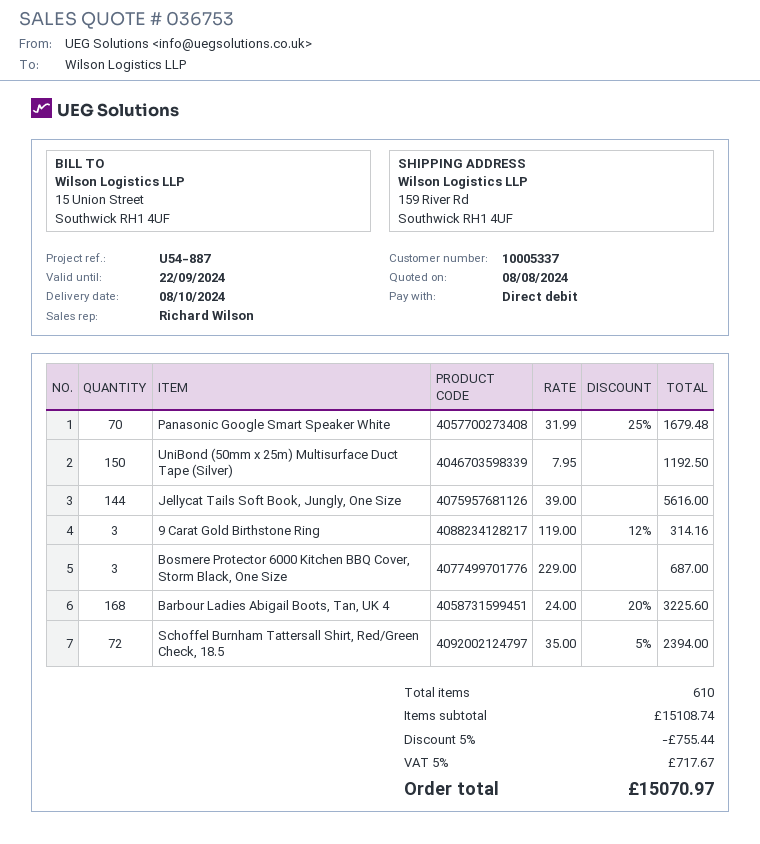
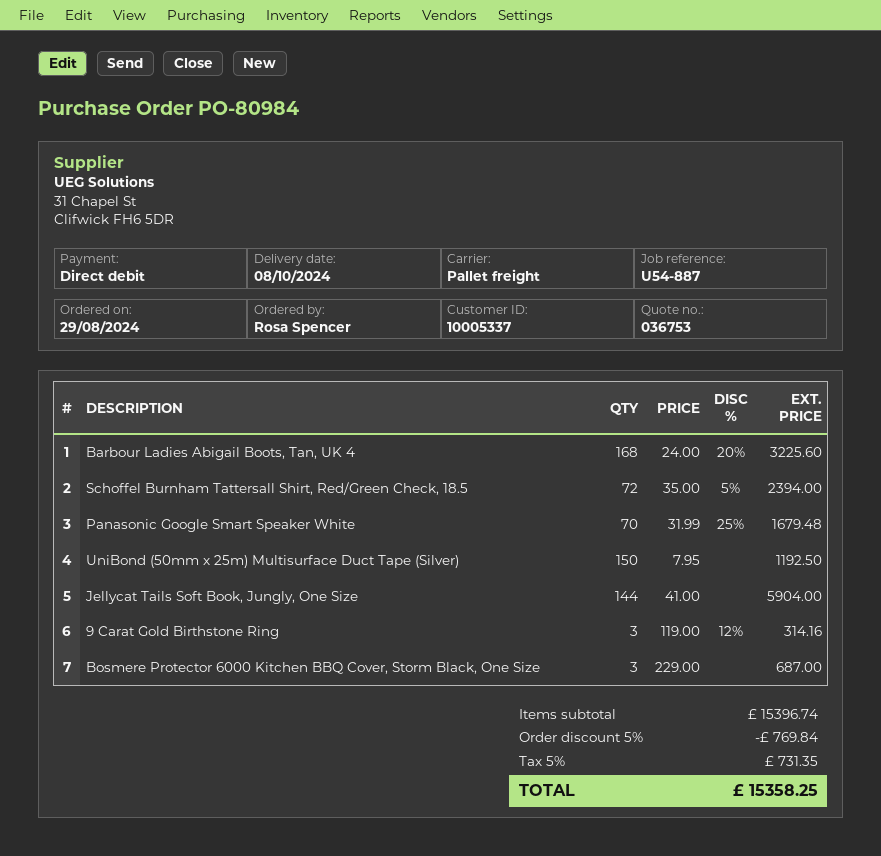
Jellycat Tails Soft Book, Jungly, One Size: 144 x 39.00 = 5616.00 -> 144 x 41.00 = 5904.00
subtotal: 15108.74 -> 15396.74
discount: 5% = 755.44 -> 5% = 769.84
tax: 5% = 717.67 -> 5% = 731.35
total: 15070.97 -> 15358.25

